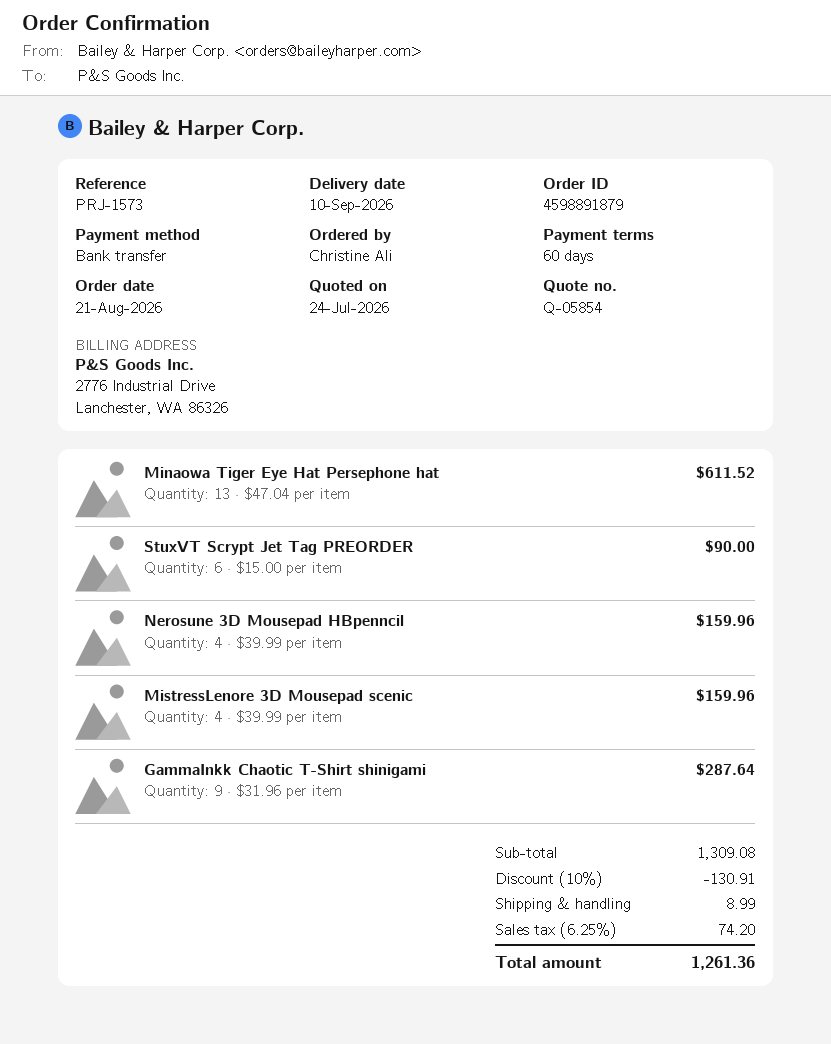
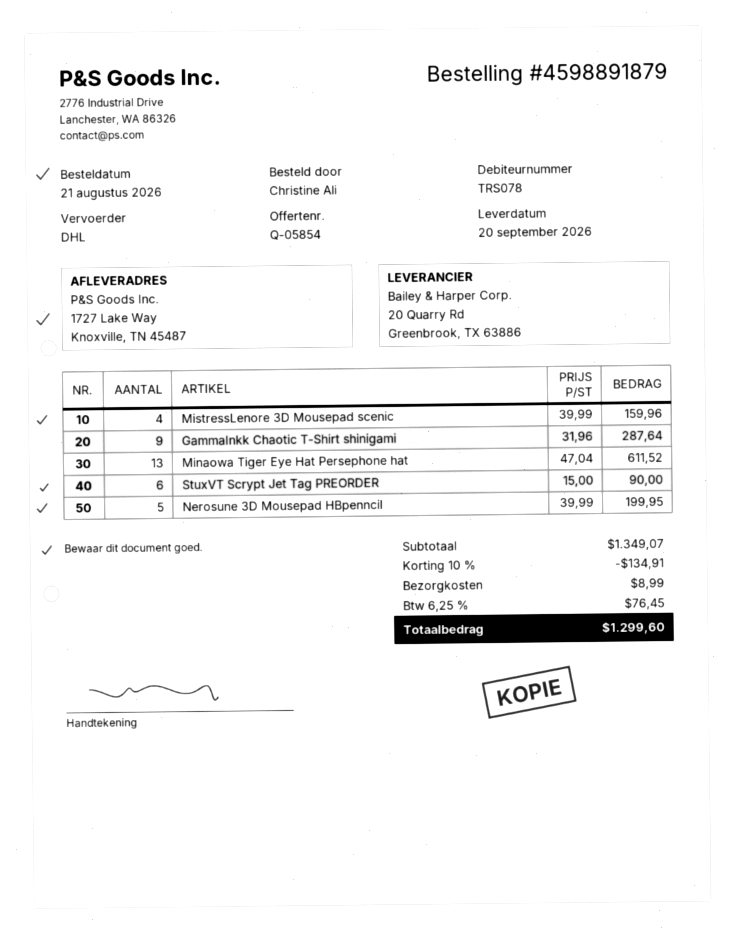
delivery date: 2026-09-10 -> 2026-09-20
Nerosune 3D Mousepad HBpenncil: 4 x 39.99 = 159.96 -> 5 x 39.99 = 199.95
subtotal: 1309.08 -> 1349.07
discount: 10% = 130.91 -> 10% = 134.91
tax: 6.25% = 74.20 -> 6.25% = 76.45
total: 1261.36 -> 1299.60

